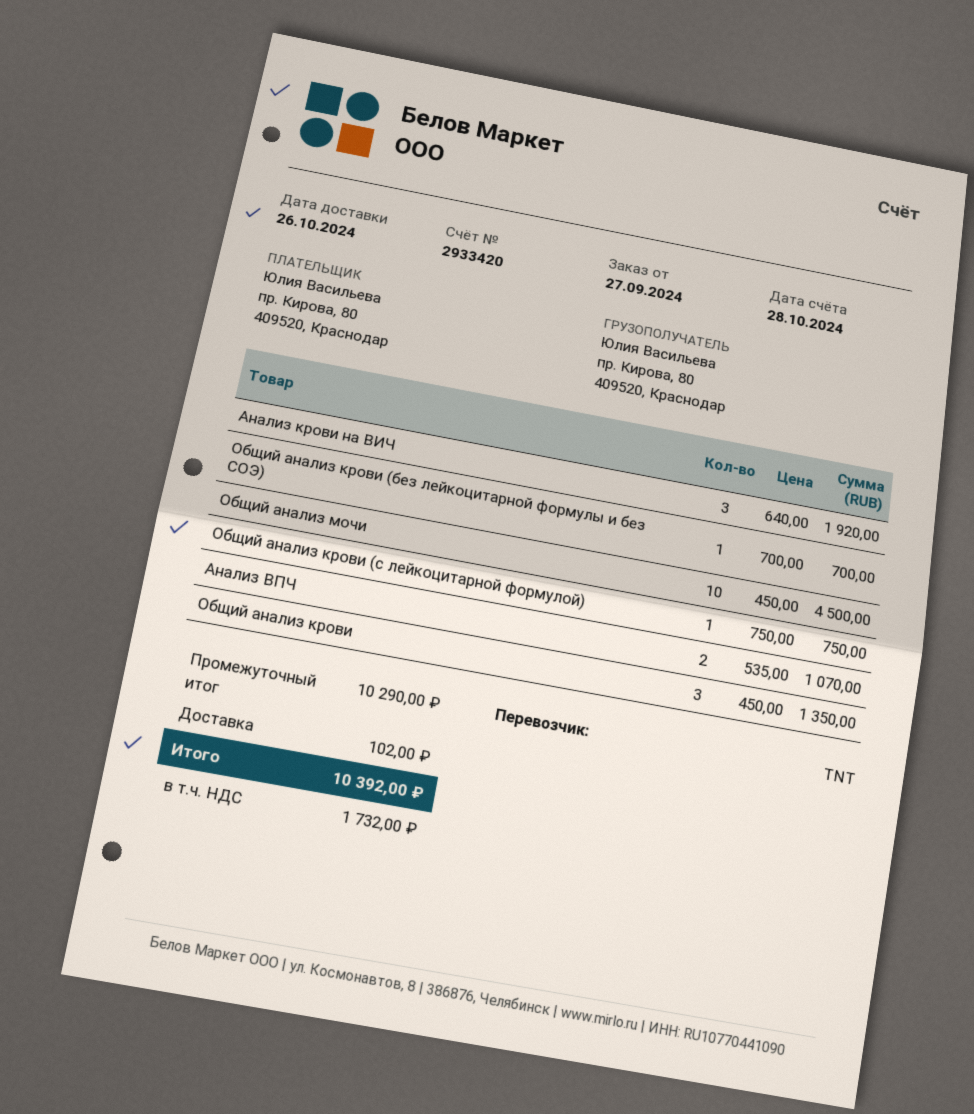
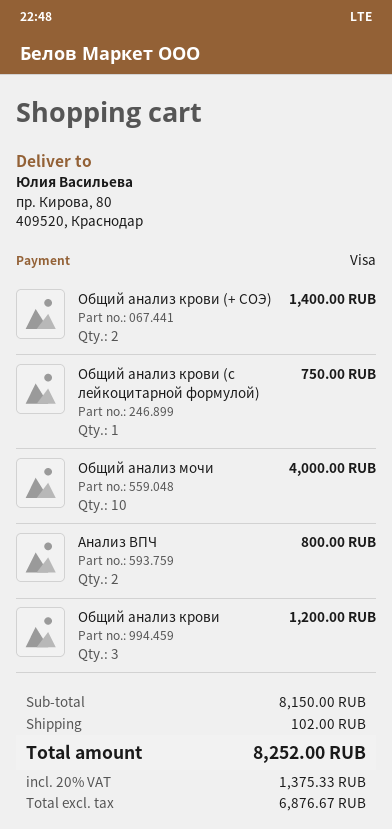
Анализ крови на ВИЧ: 3 for 1920.00 -> none
Общий анализ крови (без лейкоцитарной формулы и без СОЭ): 1 for 700.00 -> none
Общий анализ мочи: 10 for 4500.00 -> 10 for 4000.00
Анализ ВПЧ: 2 for 1070.00 -> 2 for 800.00
Общий анализ крови: 3 for 1350.00 -> 3 for 1200.00
Общий анализ крови (+ СОЭ): none -> 2 for 1400.00
subtotal: 10290.00 -> 8150.00
tax: 1732.00 -> 1375.33
total: 10392.00 -> 8252.00

